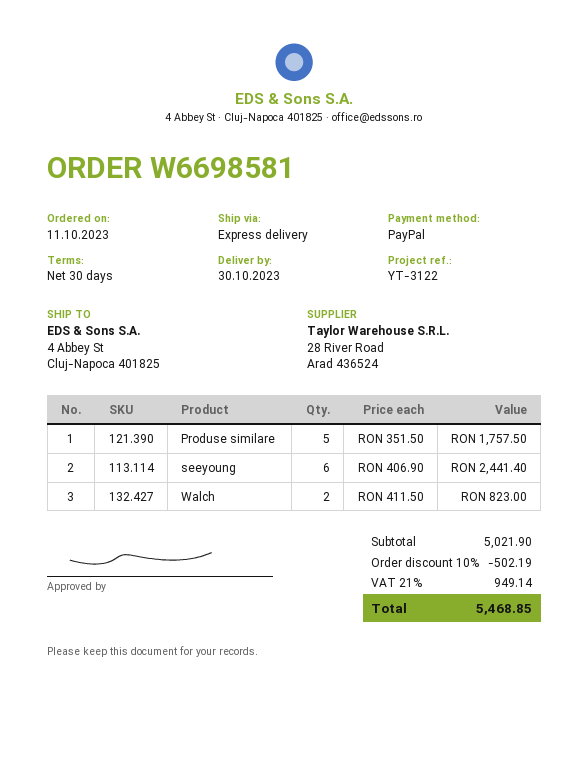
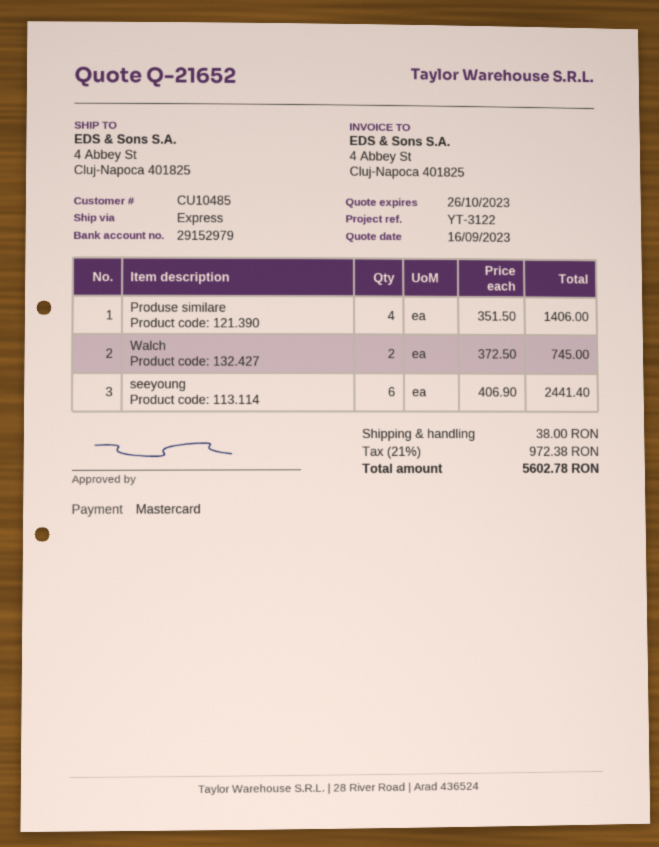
payment method: PayPal -> Mastercard
Produse similare: 5 x 351.50 = 1757.50 -> 4 x 351.50 = 1406.00
Walch: 2 x 411.50 = 823.00 -> 2 x 372.50 = 745.00
discount: 10% = 502.19 -> none
shipping: none -> 38.00
tax: 21% = 949.14 -> 21% = 972.38
total: 5468.85 -> 5602.78

